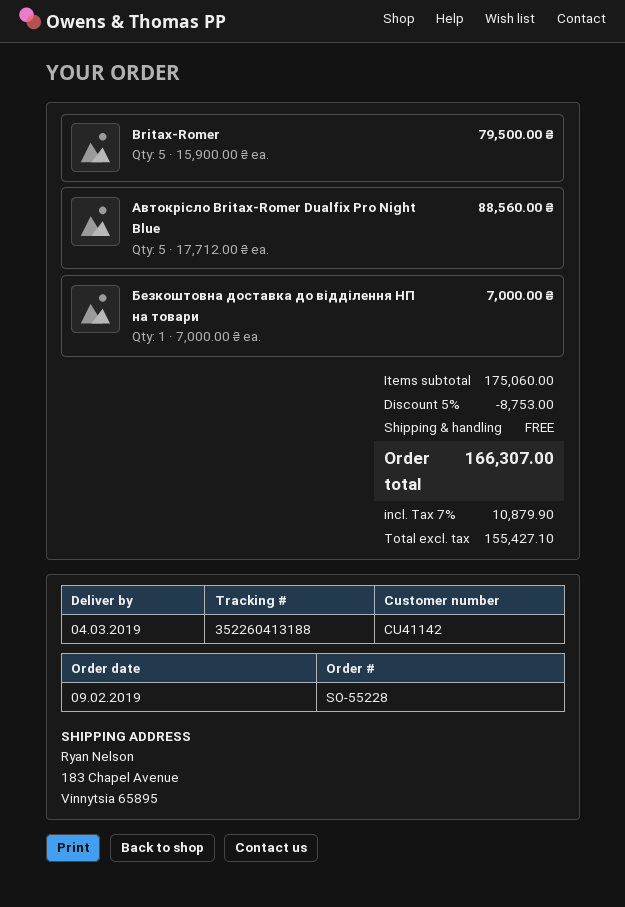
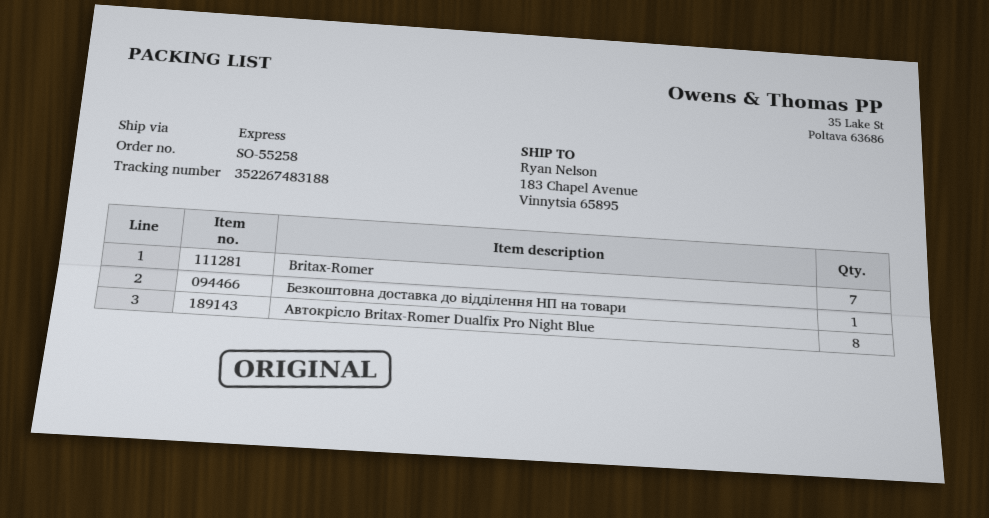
order number: SO-55228 -> SO-55258
tracking number: 352260413188 -> 352267483188
Britax-Romer: 5 -> 7
Автокрісло Britax-Romer Dualfix Pro Night Blue: 5 -> 8

